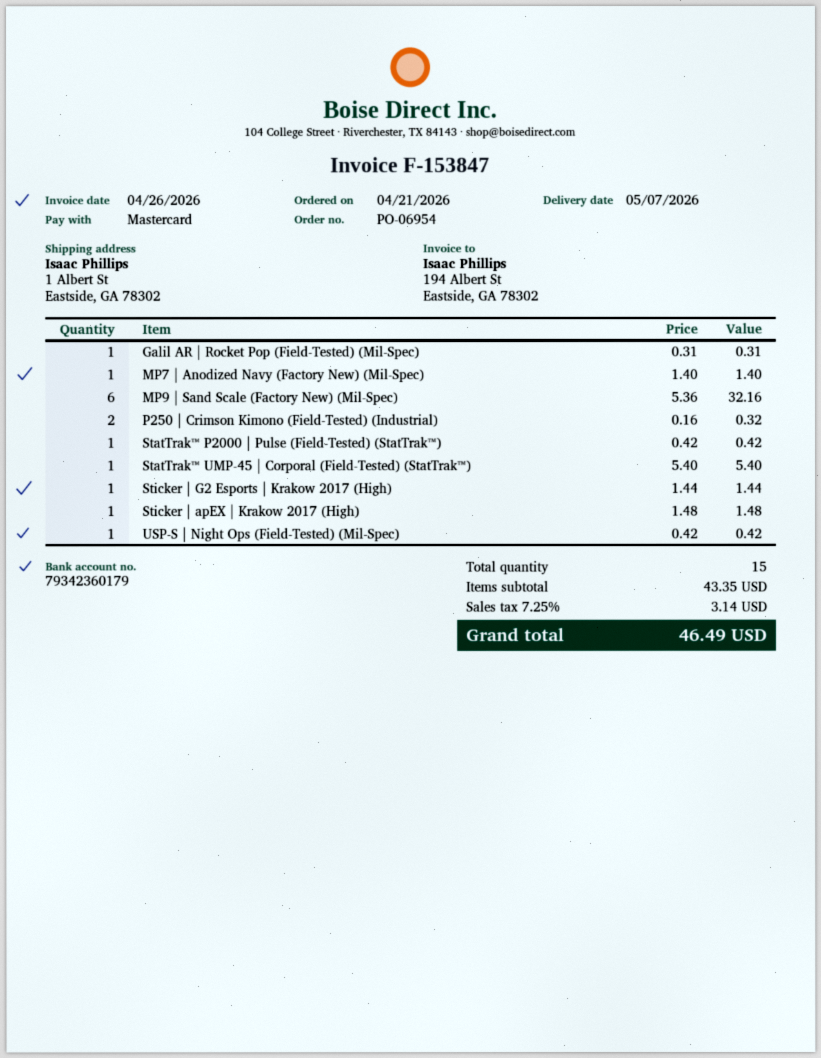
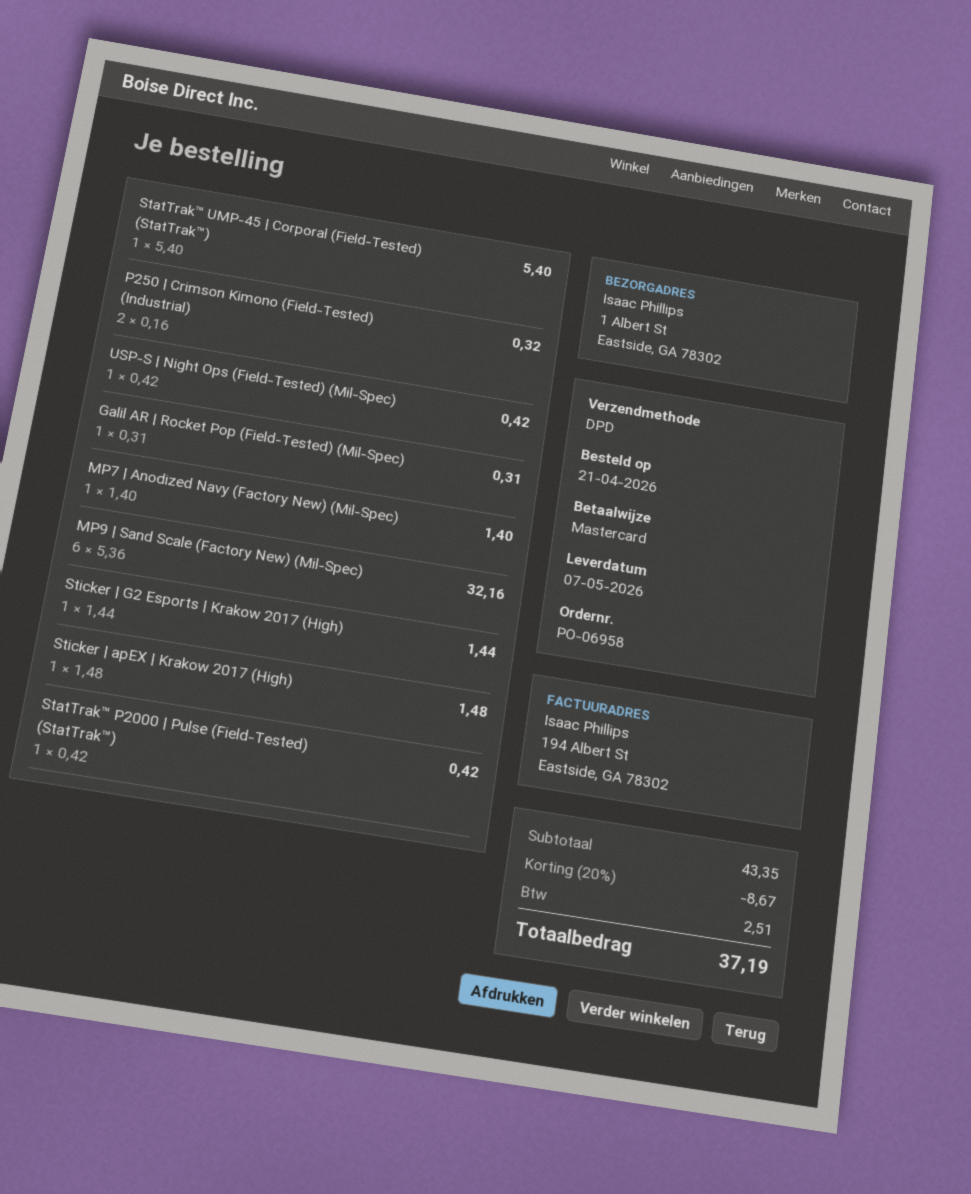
order number: PO-06954 -> PO-06958
discount: none -> 20% = 8.67
tax: 3.14 -> 2.51
total: 46.49 -> 37.19

